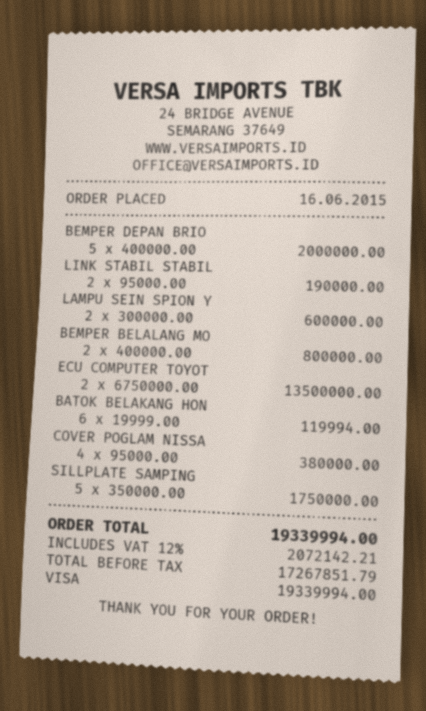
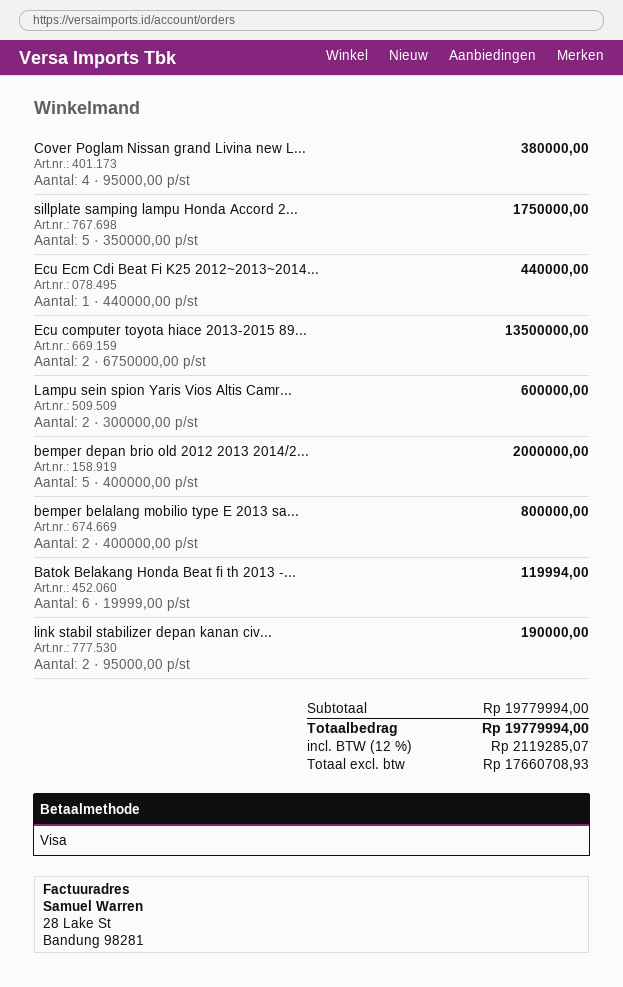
Ecu Ecm Cdi Beat Fi K25 2012~2013~2014...: none -> 1 x 440000.00 = 440000.00
net: 17267851.79 -> 17660708.93
tax: 12% = 2072142.21 -> 12% = 2119285.07
total: 19339994.00 -> 19779994.00

